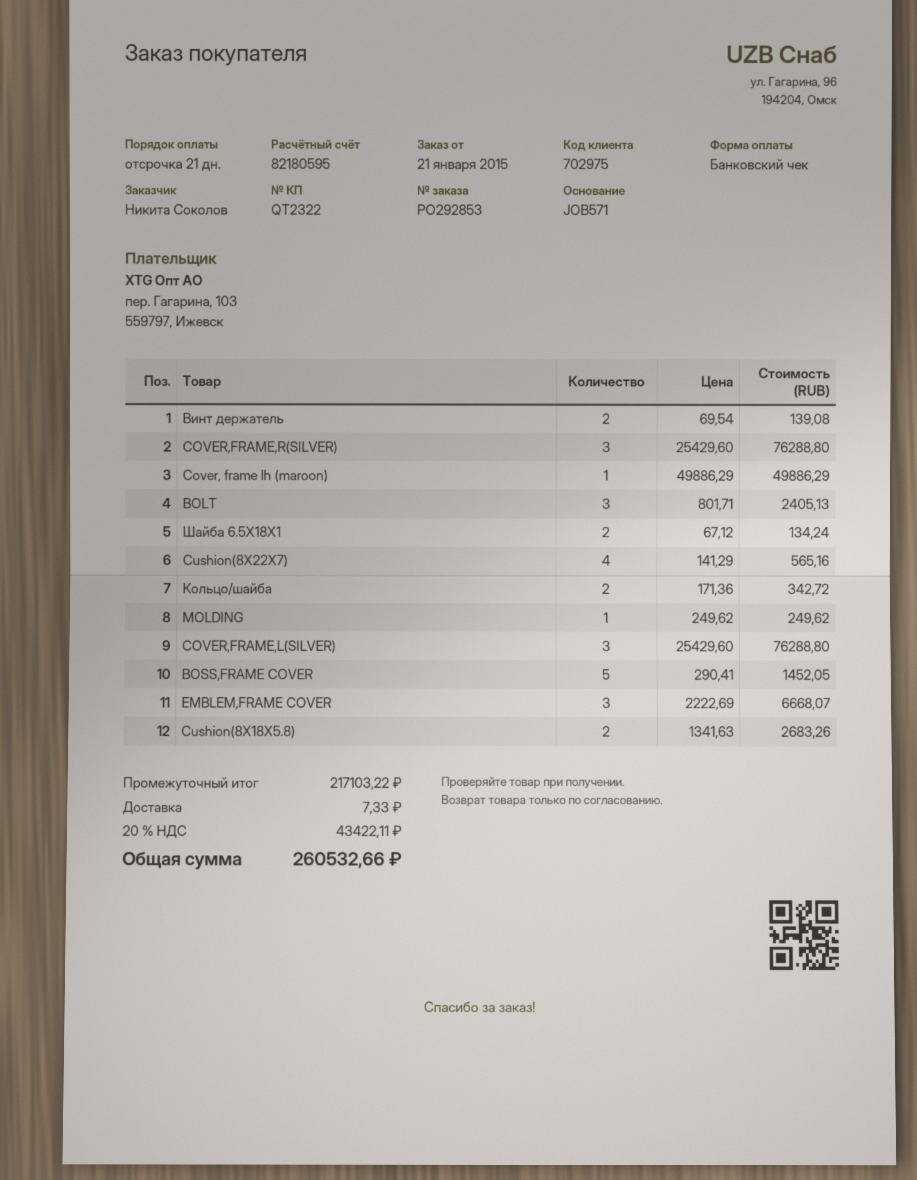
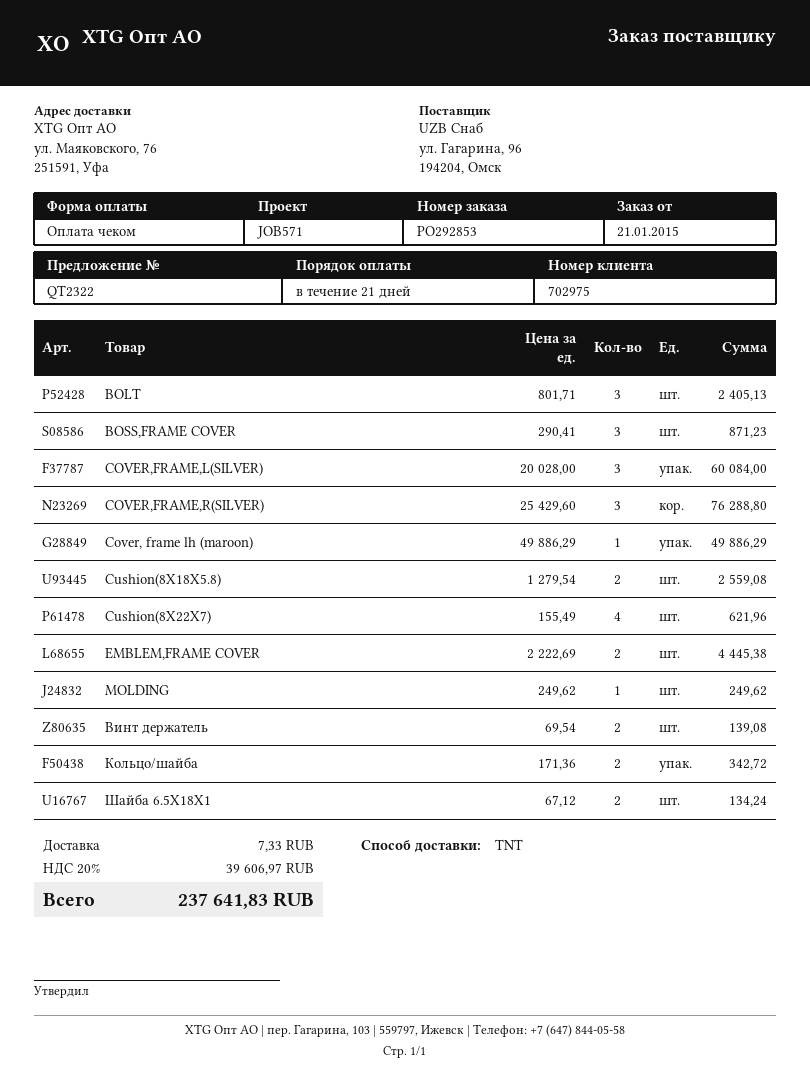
Cushion(8X22X7): 4 x 141.29 = 565.16 -> 4 x 155.49 = 621.96
COVER,FRAME,L(SILVER): 3 x 25429.60 = 76288.80 -> 3 x 20028.00 = 60084.00
BOSS,FRAME COVER: 5 x 290.41 = 1452.05 -> 3 x 290.41 = 871.23
EMBLEM,FRAME COVER: 3 x 2222.69 = 6668.07 -> 2 x 2222.69 = 4445.38
Cushion(8X18X5.8): 2 x 1341.63 = 2683.26 -> 2 x 1279.54 = 2559.08
tax: 20% = 43422.11 -> 20% = 39606.97
total: 260532.66 -> 237641.83

